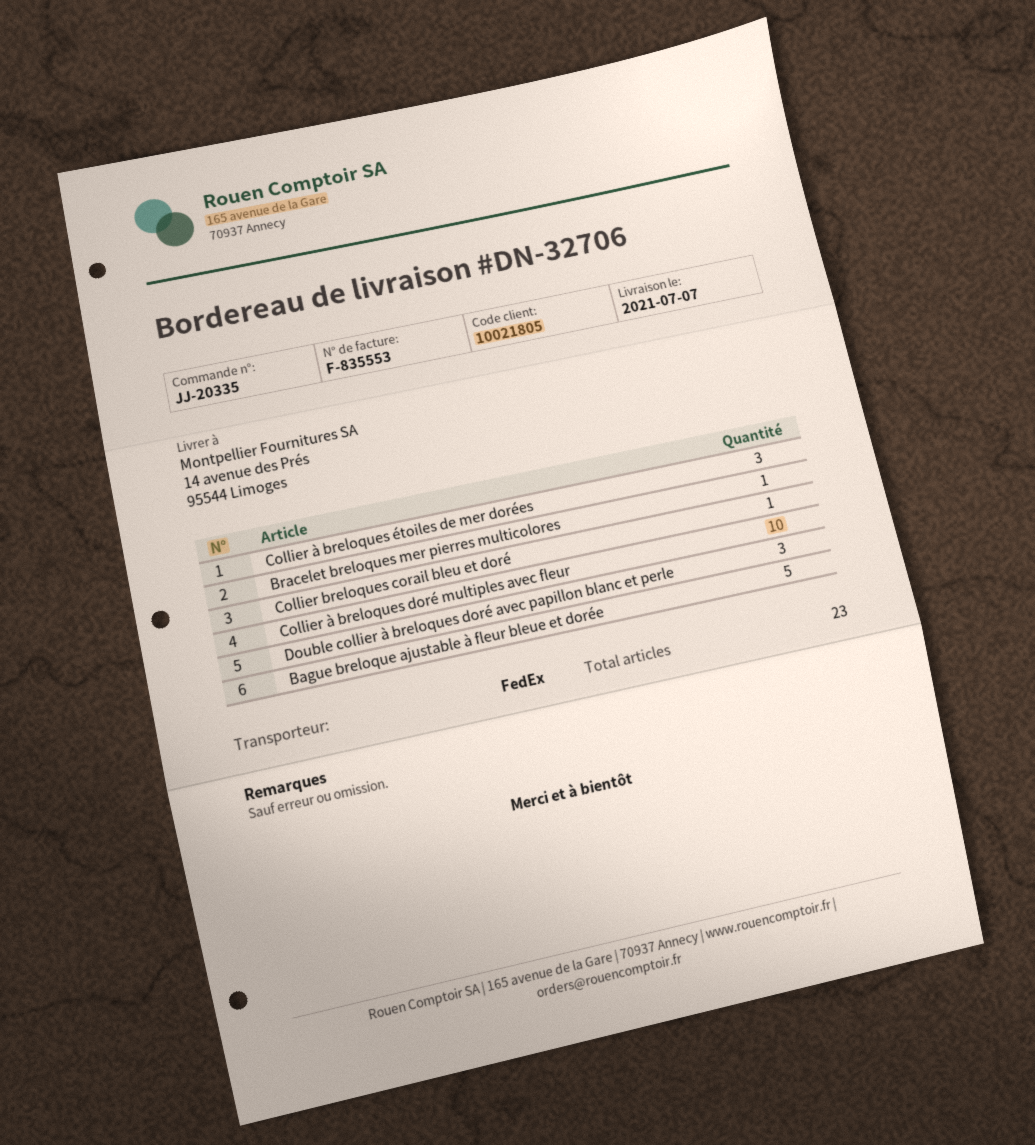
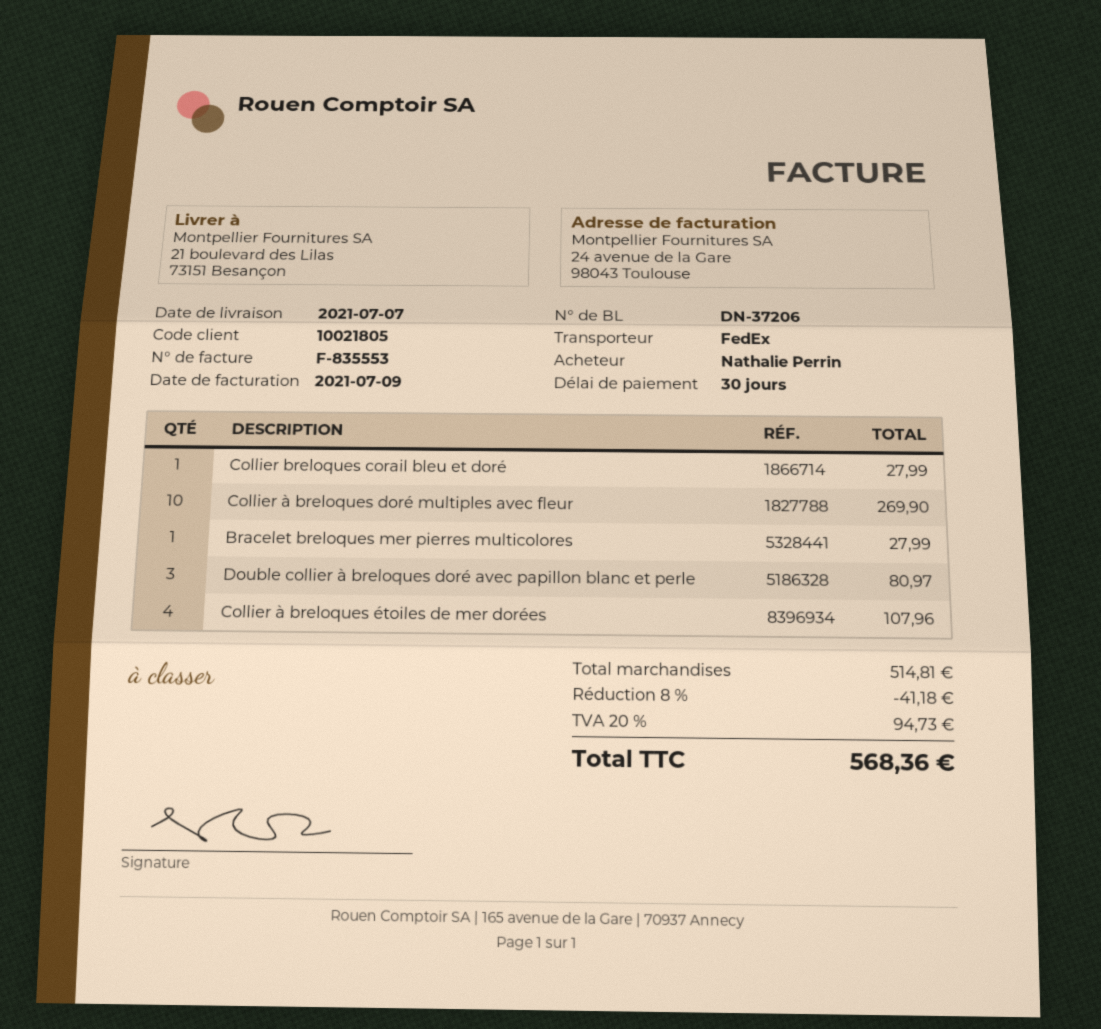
delivery note number: DN-32706 -> DN-37206
ship to: 14 avenue des Prés, 95544 Limoges -> 21 boulevard des Lilas, 73151 Besançon
Collier à breloques étoiles de mer dorées: 3 -> 4
Bague breloque ajustable à fleur bleue et dorée: 5 -> none

